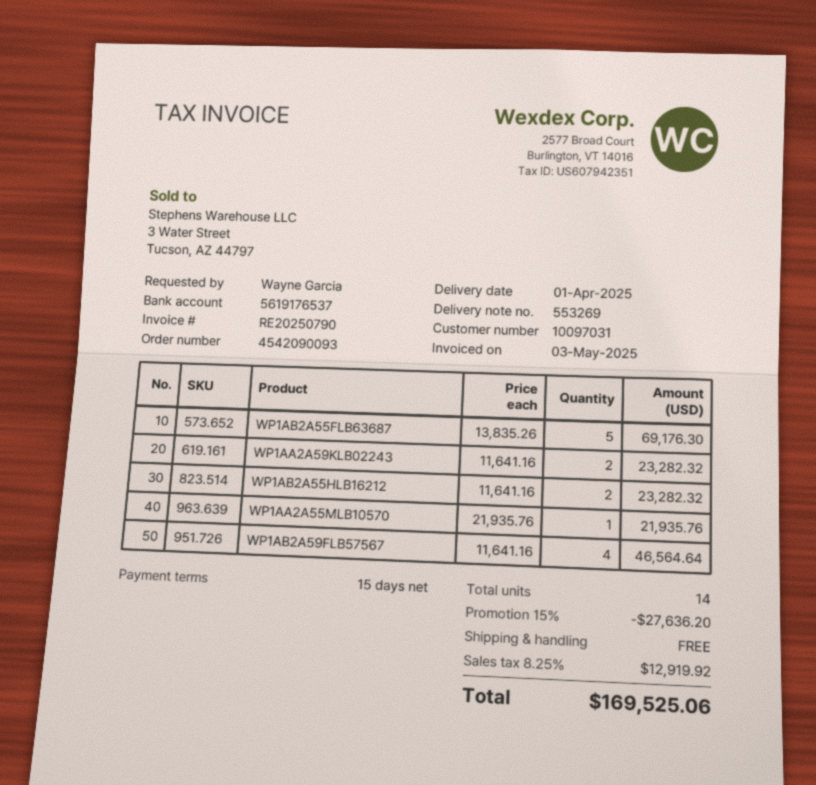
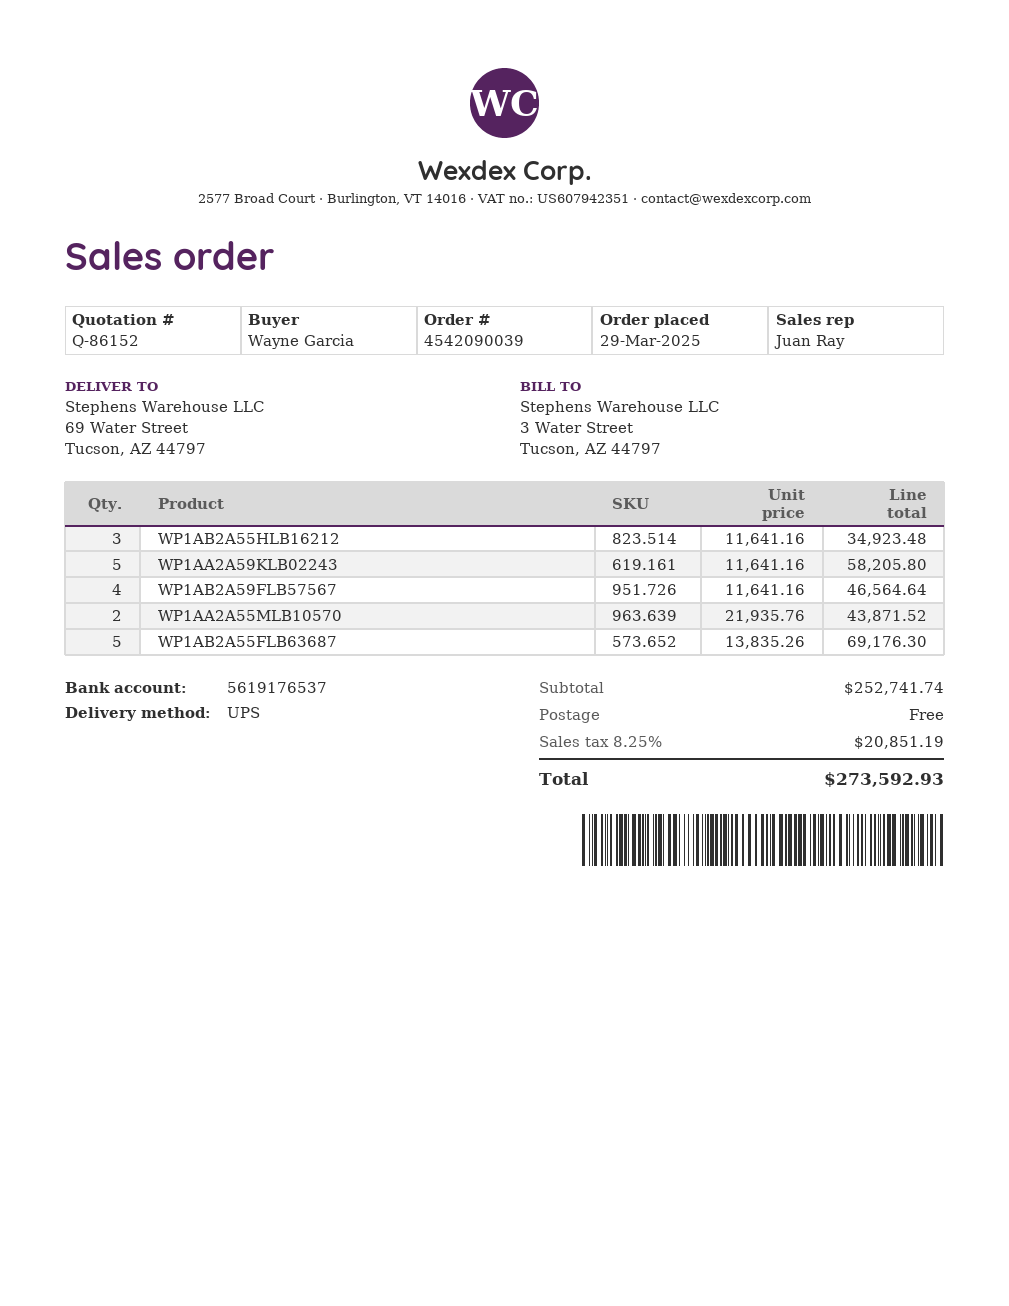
order number: 4542090093 -> 4542090039
WP1AA2A59KLB02243: 2 x 11641.16 = 23282.32 -> 5 x 11641.16 = 58205.80
WP1AB2A55HLB16212: 2 x 11641.16 = 23282.32 -> 3 x 11641.16 = 34923.48
WP1AA2A55MLB10570: 1 x 21935.76 = 21935.76 -> 2 x 21935.76 = 43871.52
discount: 15% = 27636.20 -> none
tax: 8.25% = 12919.92 -> 8.25% = 20851.19
total: 169525.06 -> 273592.93

